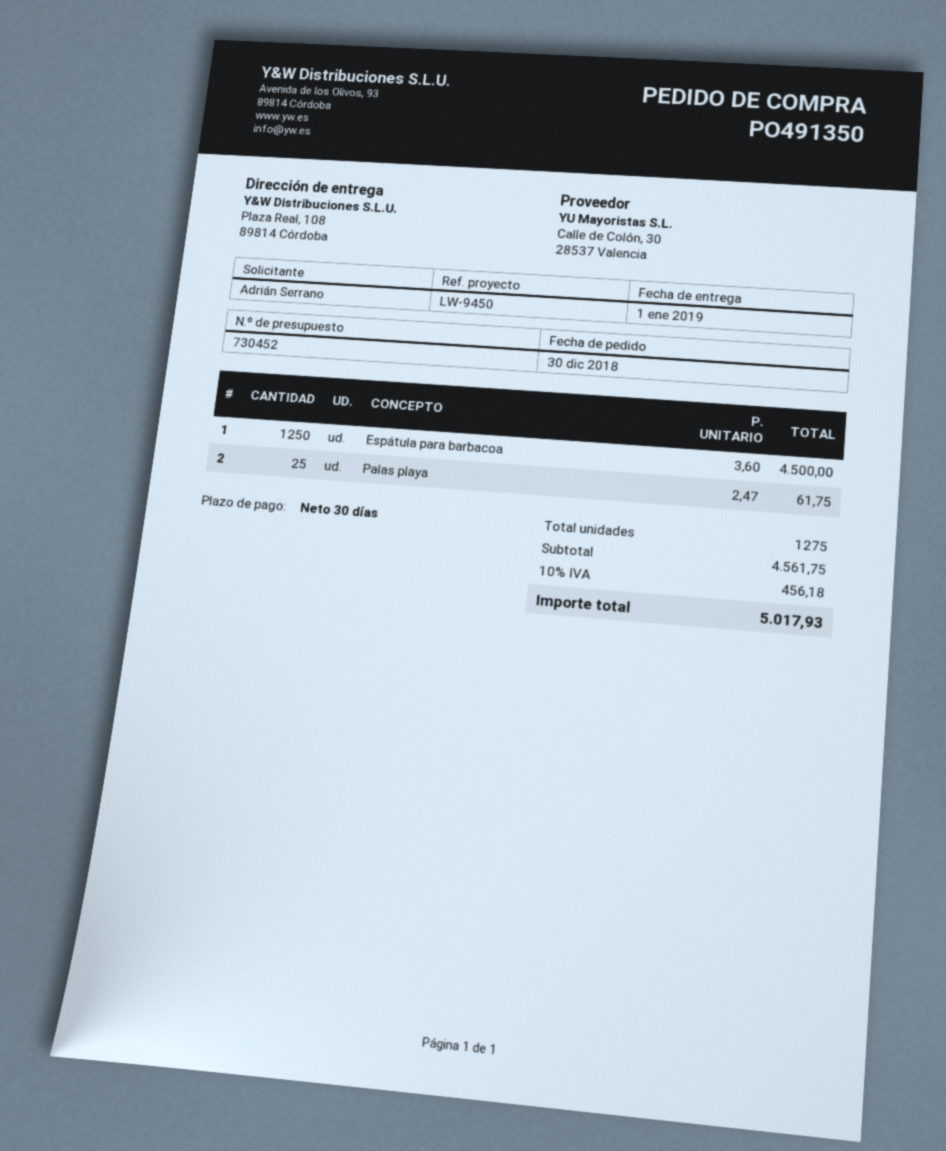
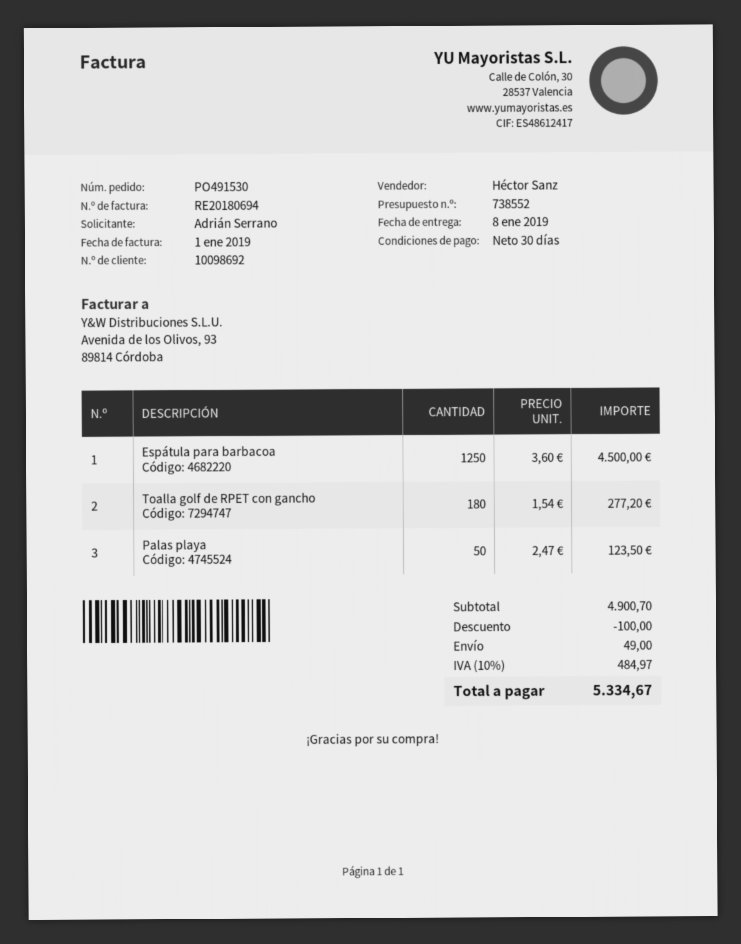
quote number: 730452 -> 738552
order number: PO491350 -> PO491530
delivery date: 2019-01-01 -> 2019-01-08
Palas playa: 25 x 2.47 = 61.75 -> 50 x 2.47 = 123.50
Toalla golf de RPET con gancho: none -> 180 x 1.54 = 277.20
subtotal: 4561.75 -> 4900.70
discount: none -> 100.00
shipping: none -> 49.00
tax: 10% = 456.18 -> 10% = 484.97
total: 5017.93 -> 5334.67

